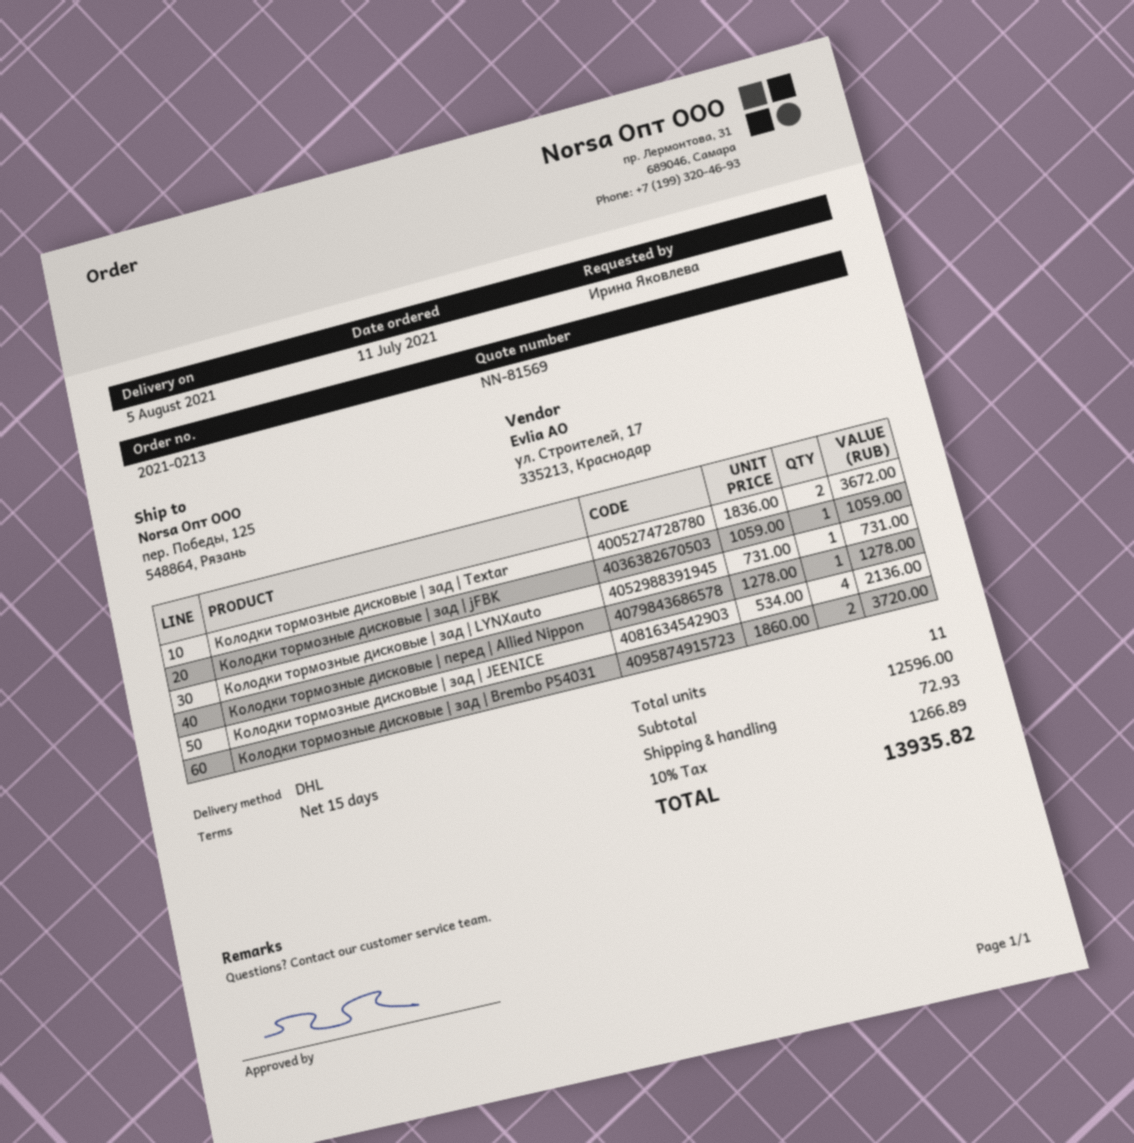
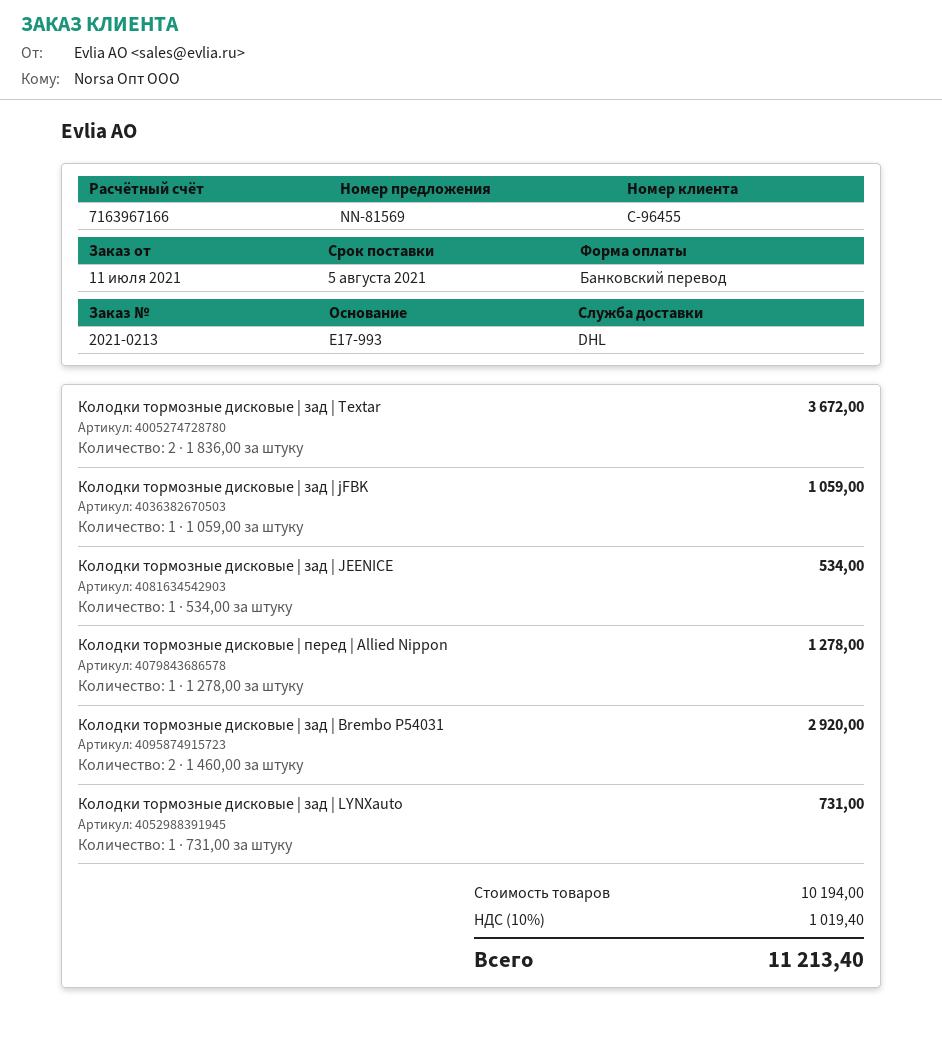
Колодки тормозные дисковые | зад | JEENICE: 4 x 534.00 = 2136.00 -> 1 x 534.00 = 534.00
Колодки тормозные дисковые | зад | Brembo P54031: 2 x 1860.00 = 3720.00 -> 2 x 1460.00 = 2920.00
subtotal: 12596.00 -> 10194.00
shipping: 72.93 -> none
tax: 10% = 1266.89 -> 10% = 1019.40
total: 13935.82 -> 11213.40

